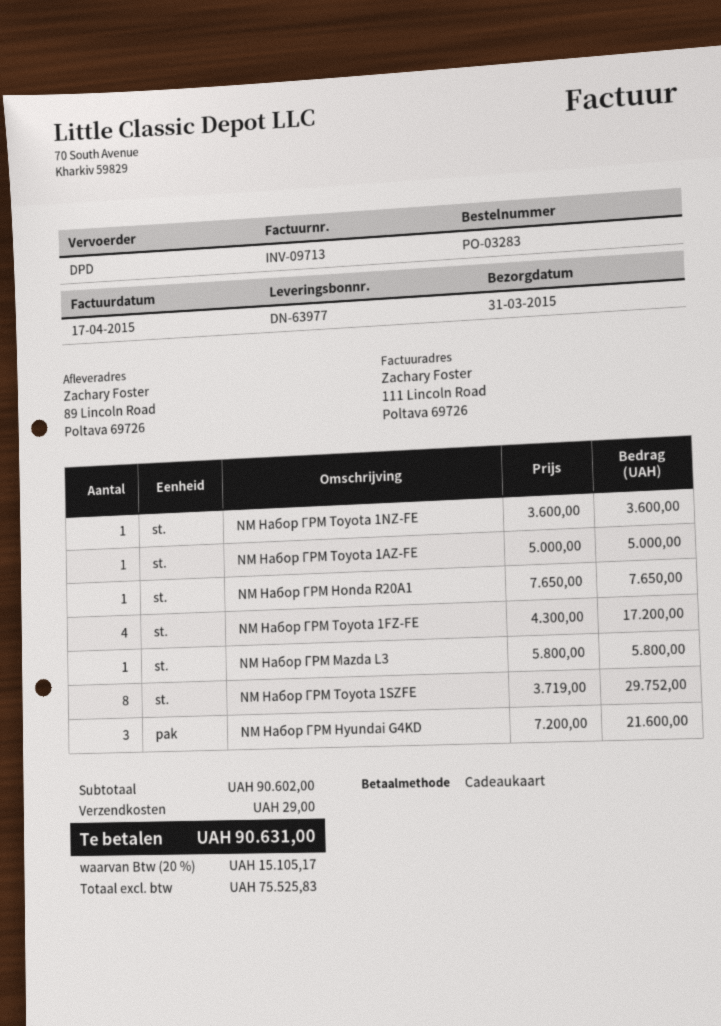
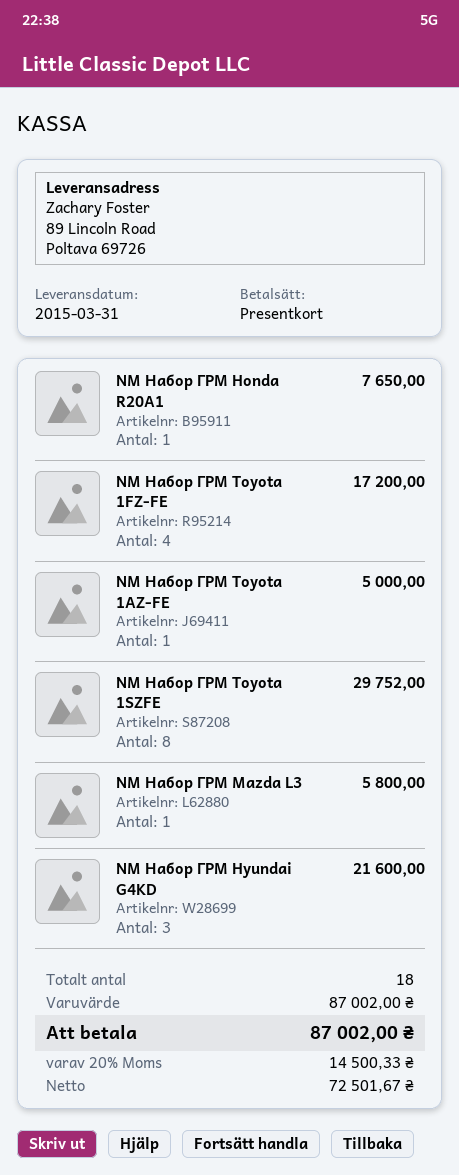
NM Набор ГРМ Toyota 1NZ-FE: 1 for 3600.00 -> none
subtotal: 90602.00 -> 87002.00
shipping: 29.00 -> none
net: 75525.83 -> 72501.67
tax: 20% = 15105.17 -> 20% = 14500.33
total: 90631.00 -> 87002.00

